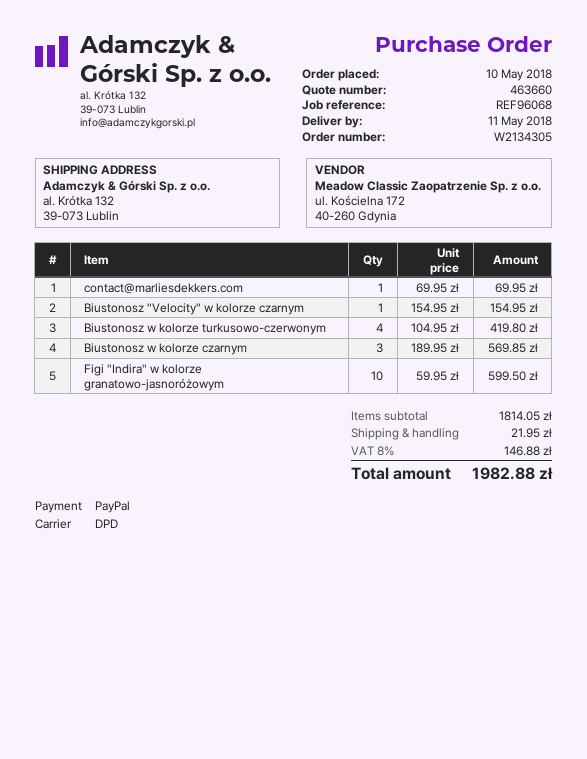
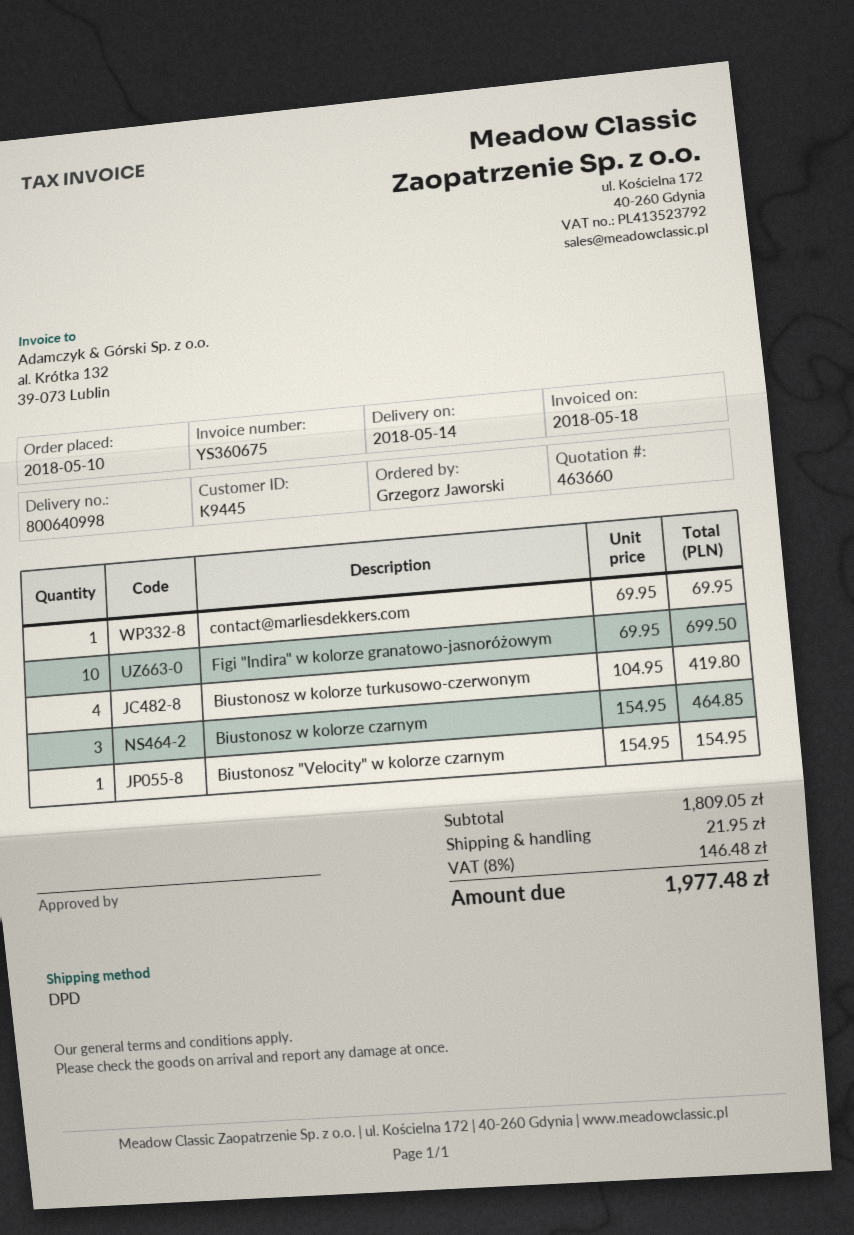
delivery date: 2018-05-11 -> 2018-05-14
Biustonosz w kolorze czarnym: 3 x 189.95 = 569.85 -> 3 x 154.95 = 464.85
Figi "Indira" w kolorze granatowo-jasnoróżowym: 10 x 59.95 = 599.50 -> 10 x 69.95 = 699.50
subtotal: 1814.05 -> 1809.05
tax: 8% = 146.88 -> 8% = 146.48
total: 1982.88 -> 1977.48

